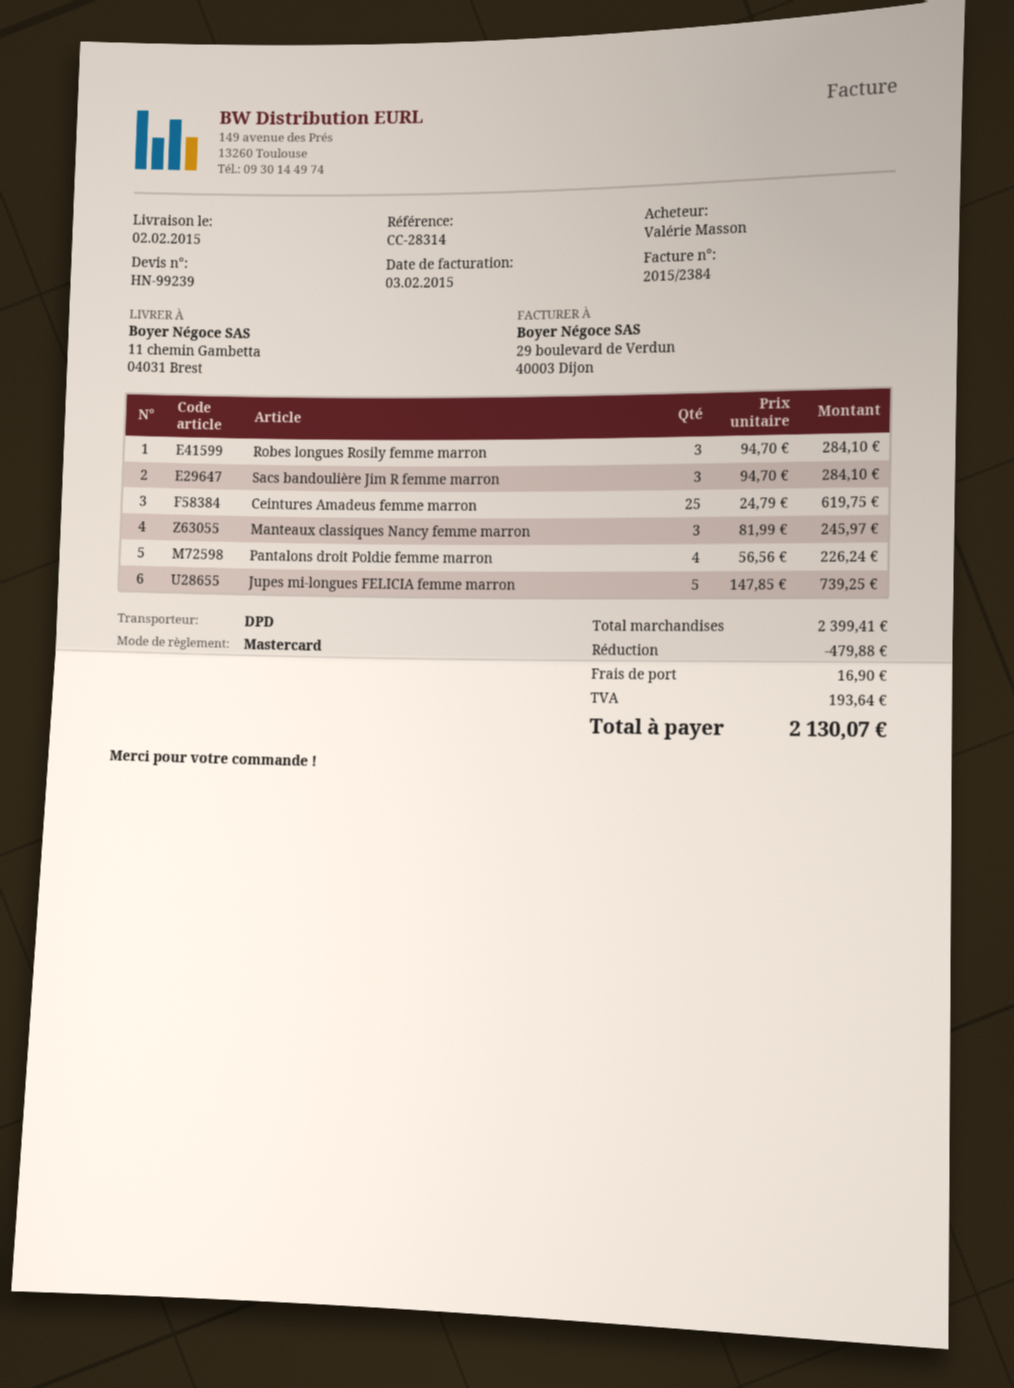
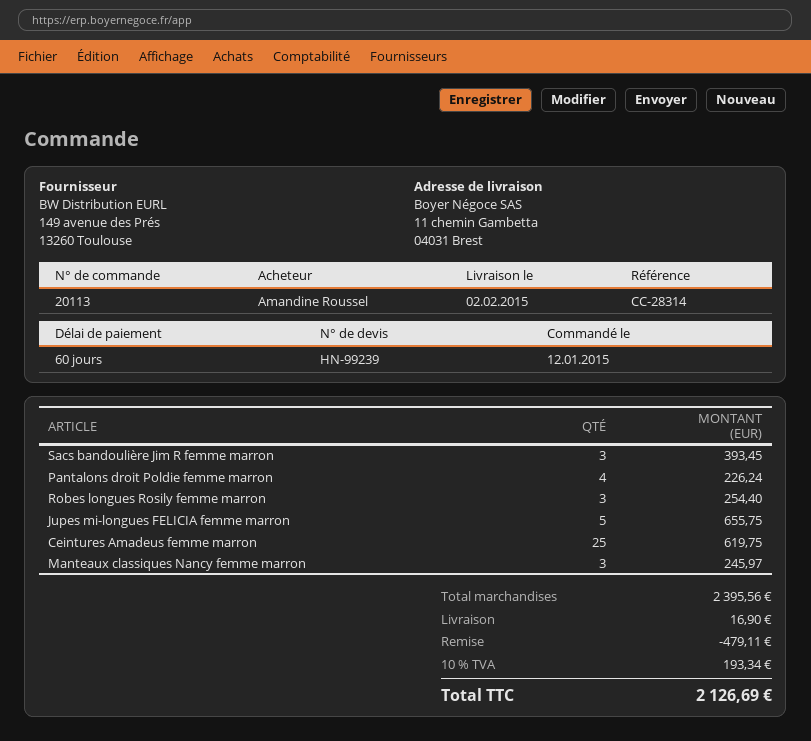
ordered by: Valérie Masson -> Amandine Roussel
Robes longues Rosily femme marron: 3 for 284.10 -> 3 for 254.40
Sacs bandoulière Jim R femme marron: 3 for 284.10 -> 3 for 393.45
Jupes mi-longues FELICIA femme marron: 5 for 739.25 -> 5 for 655.75
subtotal: 2399.41 -> 2395.56
discount: 479.88 -> 479.11
tax: 193.64 -> 193.34
total: 2130.07 -> 2126.69

